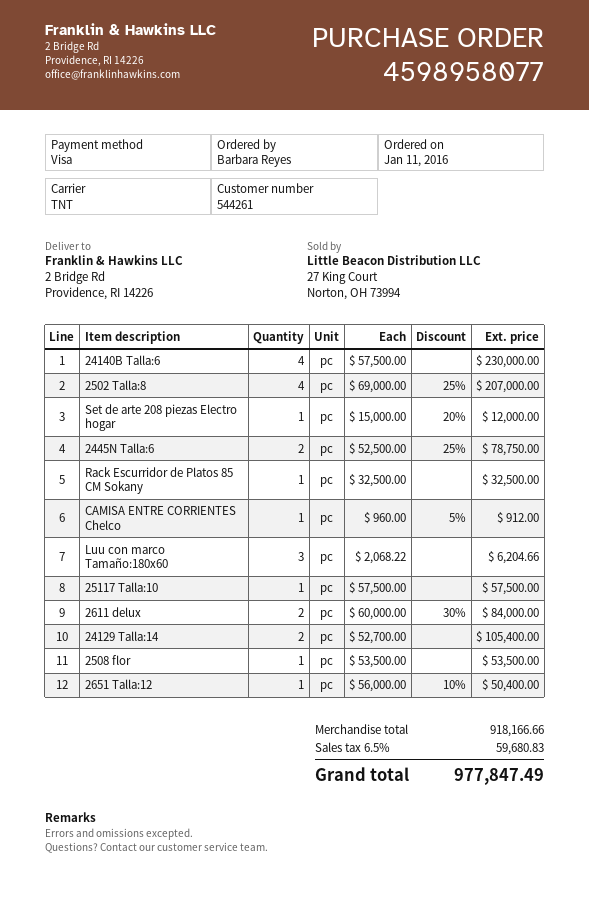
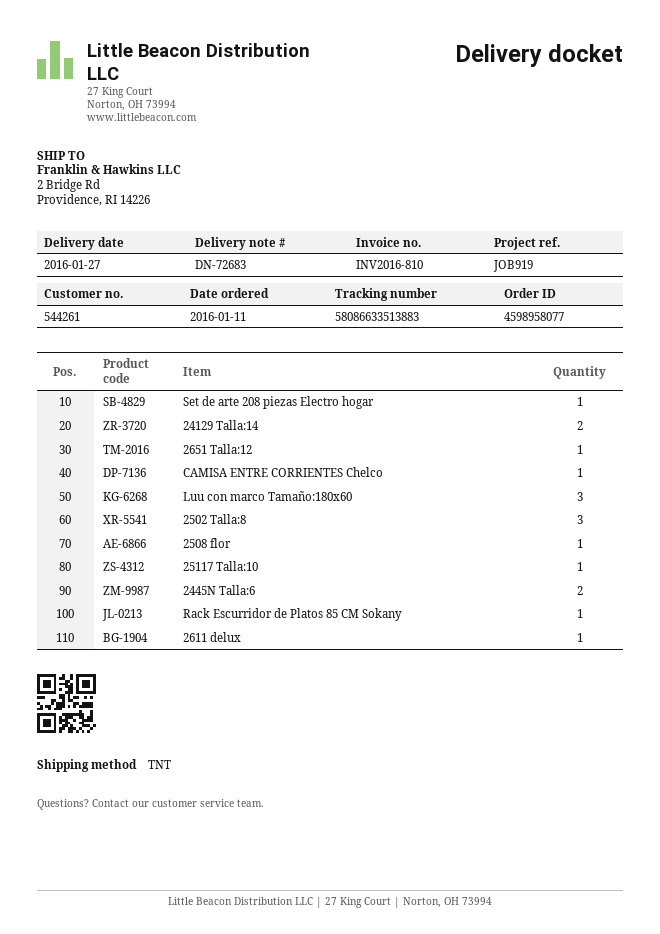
24140B Talla:6: 4 -> none
2502 Talla:8: 4 -> 3
2611 delux: 2 -> 1

